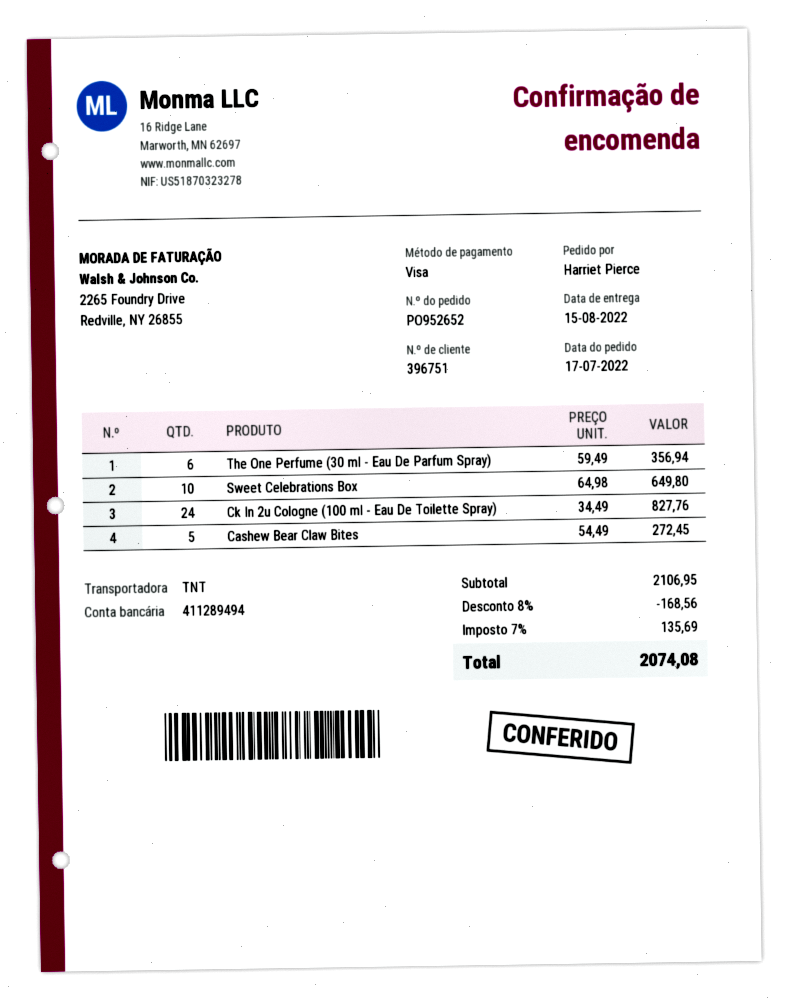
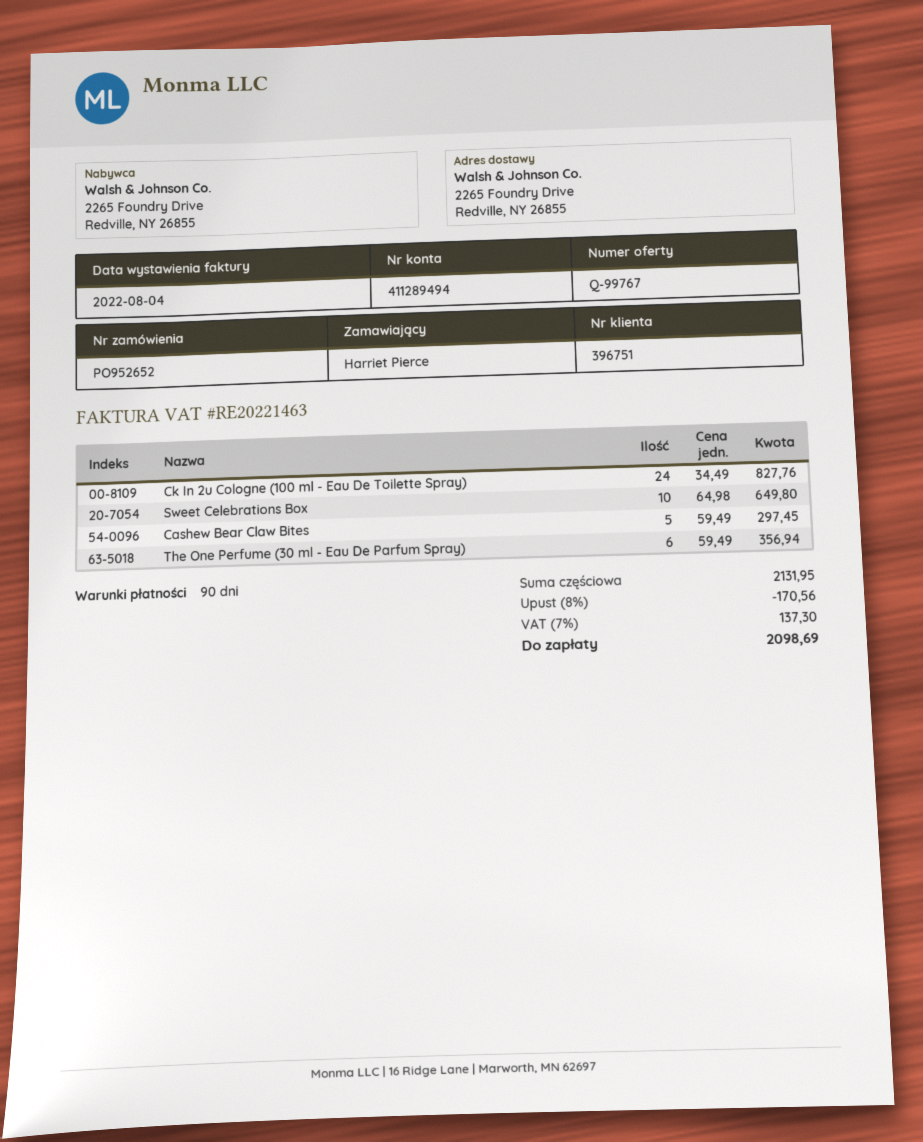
Cashew Bear Claw Bites: 5 x 54.49 = 272.45 -> 5 x 59.49 = 297.45
subtotal: 2106.95 -> 2131.95
discount: 8% = 168.56 -> 8% = 170.56
tax: 7% = 135.69 -> 7% = 137.30
total: 2074.08 -> 2098.69

